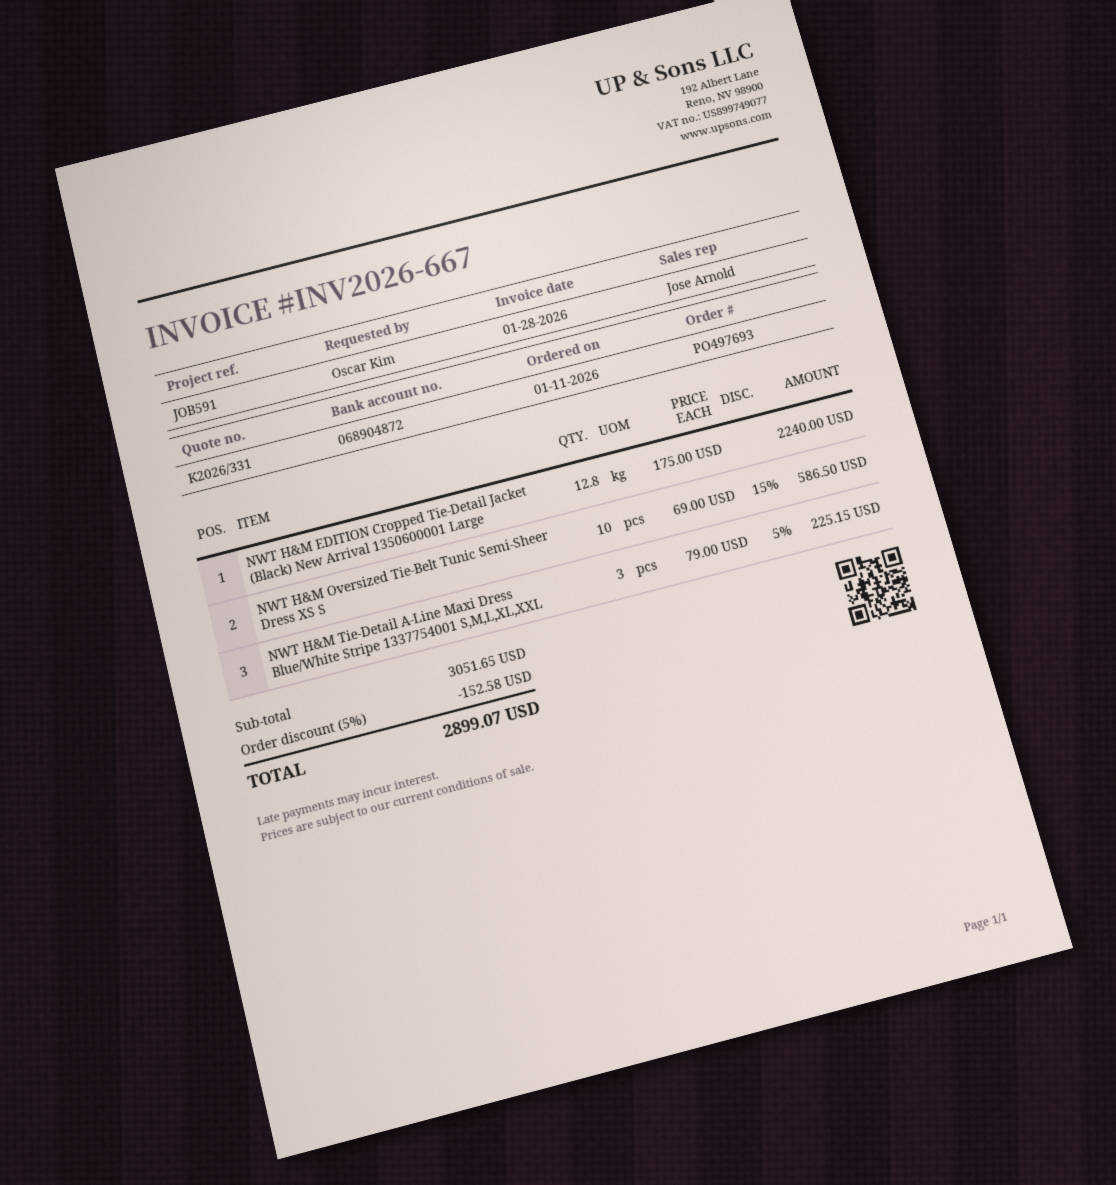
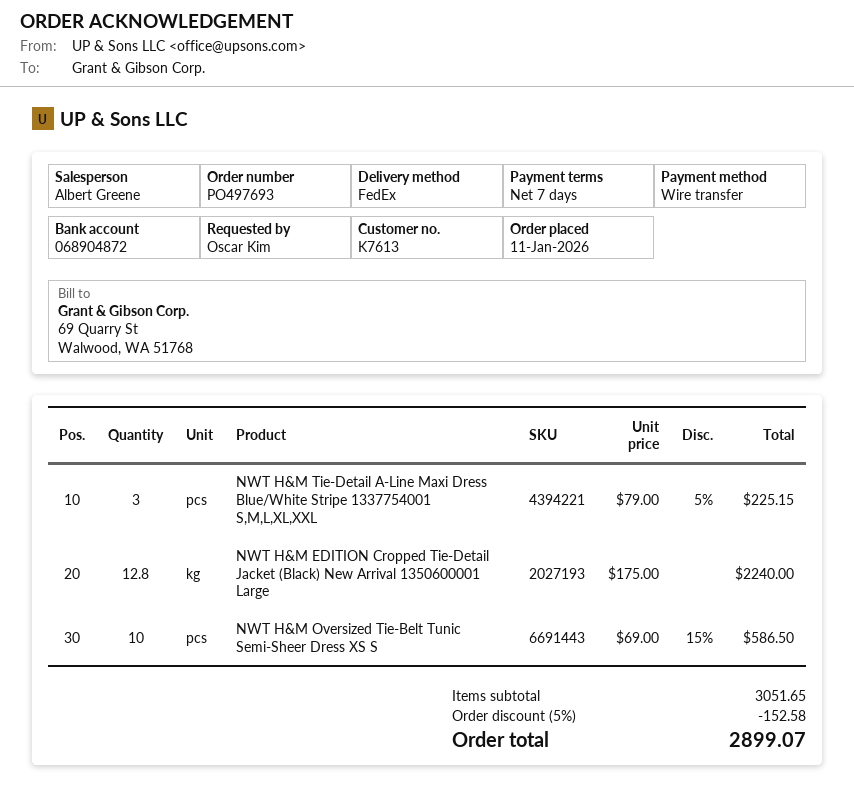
sales rep: Jose Arnold -> Albert Greene

